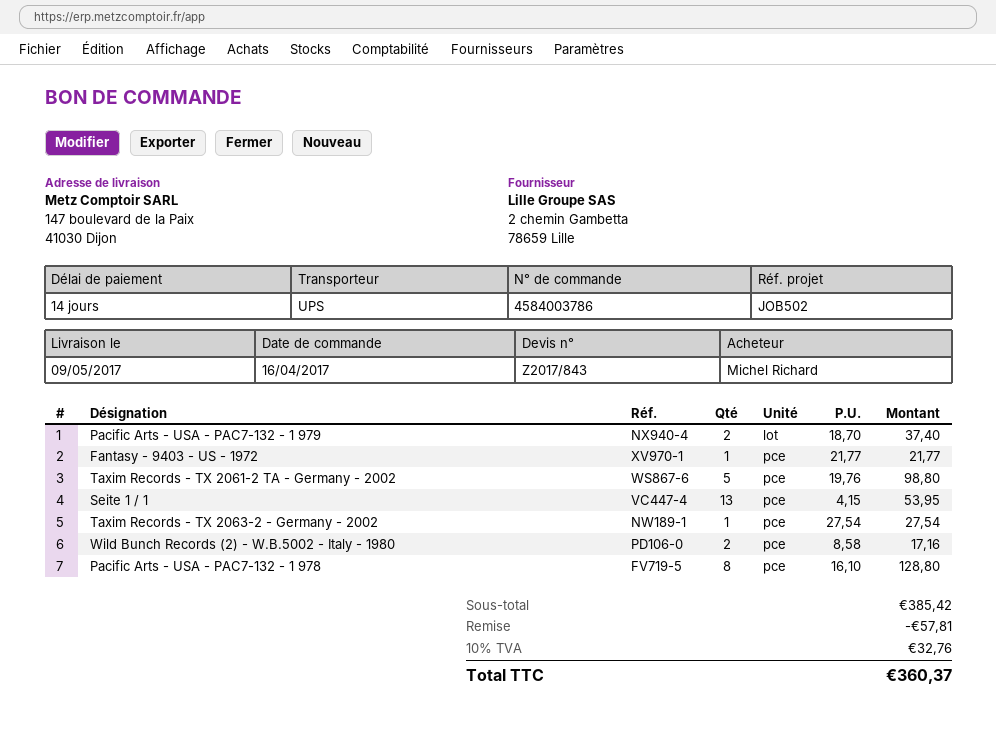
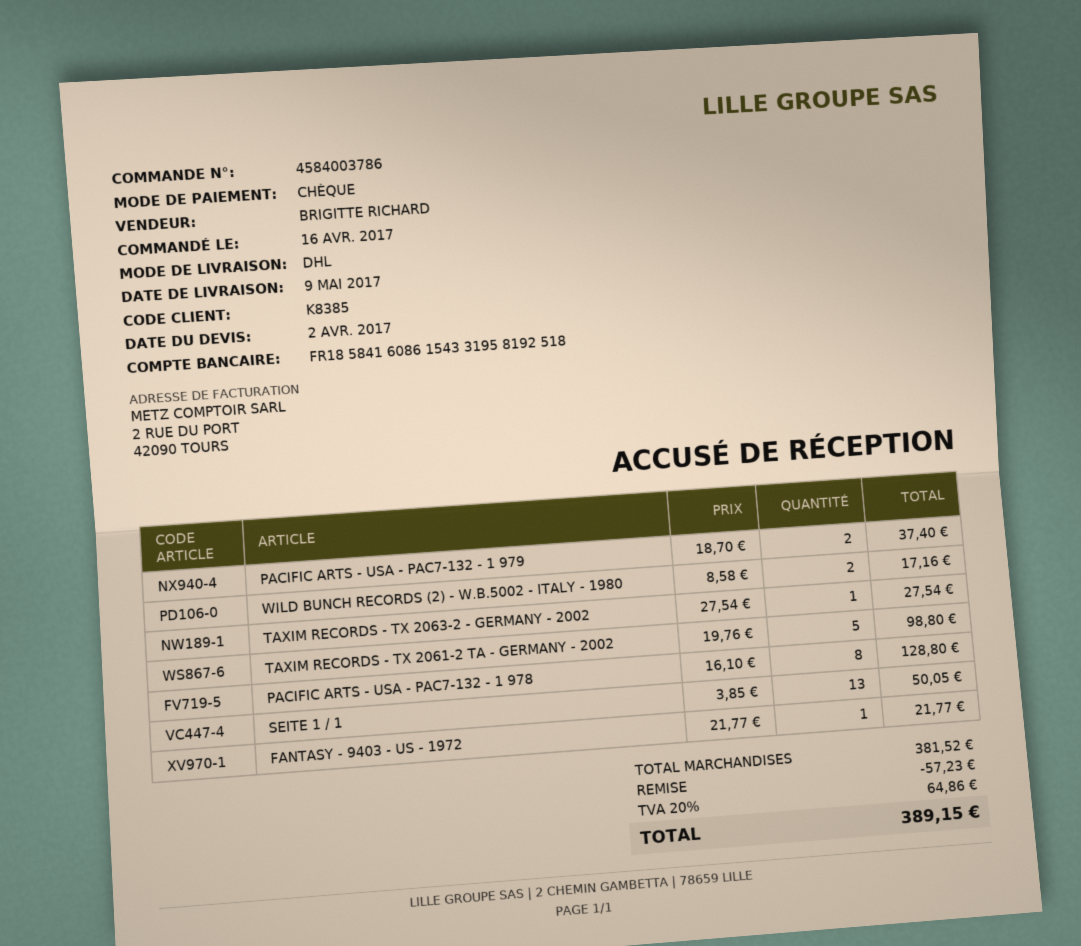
shipping method: UPS -> DHL
Seite 1 / 1: 13 x 4.15 = 53.95 -> 13 x 3.85 = 50.05
subtotal: 385.42 -> 381.52
discount: 57.81 -> 57.23
tax: 10% = 32.76 -> 20% = 64.86
total: 360.37 -> 389.15

